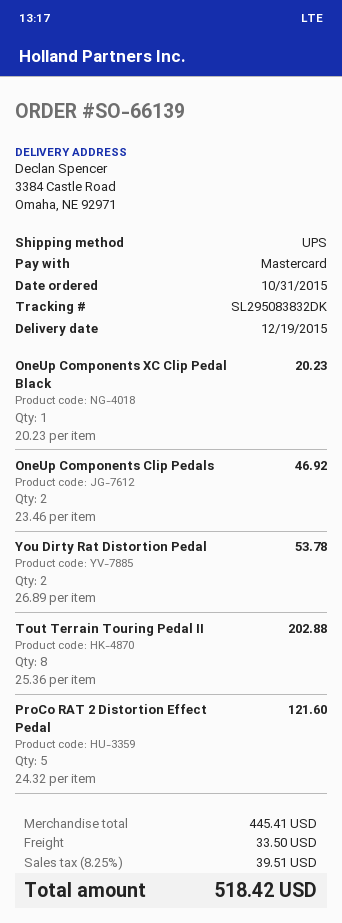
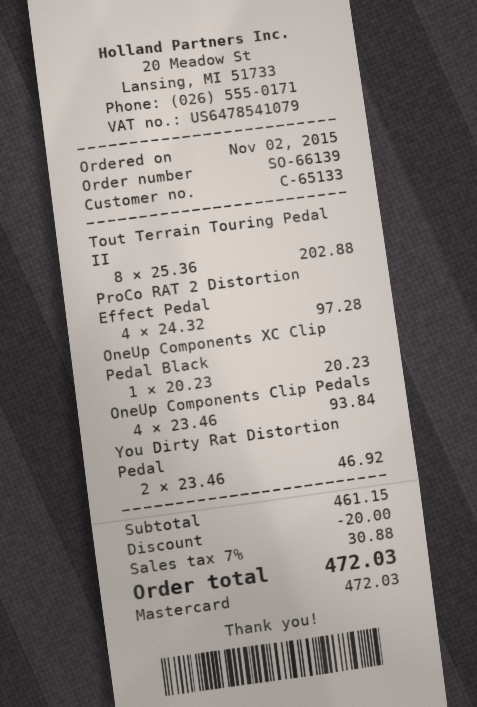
order date: 2015-10-31 -> 2015-11-02
OneUp Components Clip Pedals: 2 x 23.46 = 46.92 -> 4 x 23.46 = 93.84
You Dirty Rat Distortion Pedal: 2 x 26.89 = 53.78 -> 2 x 23.46 = 46.92
ProCo RAT 2 Distortion Effect Pedal: 5 x 24.32 = 121.60 -> 4 x 24.32 = 97.28
subtotal: 445.41 -> 461.15
discount: none -> 20.00
shipping: 33.50 -> none
tax: 8.25% = 39.51 -> 7% = 30.88
total: 518.42 -> 472.03

